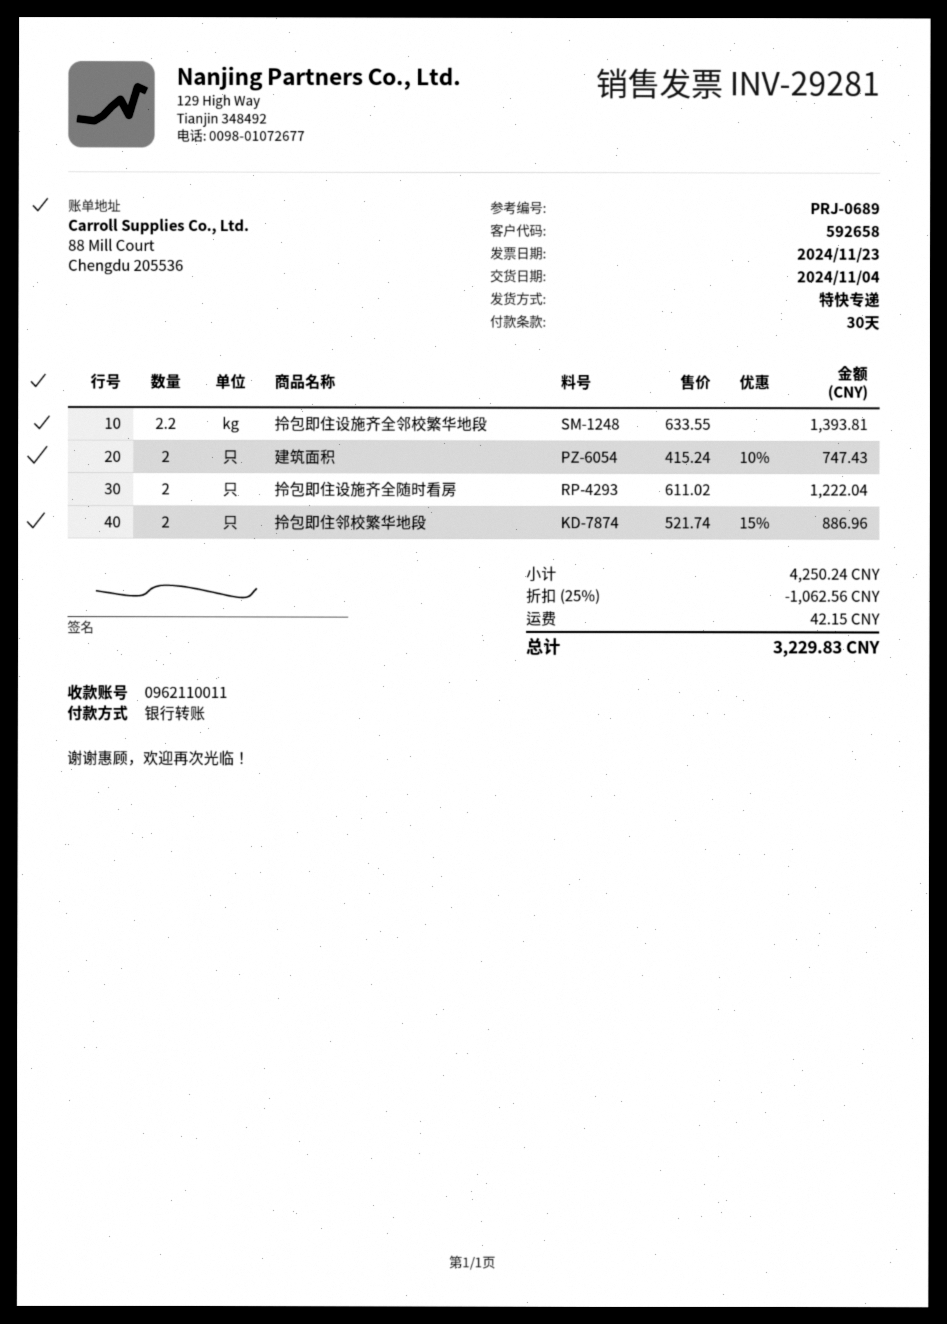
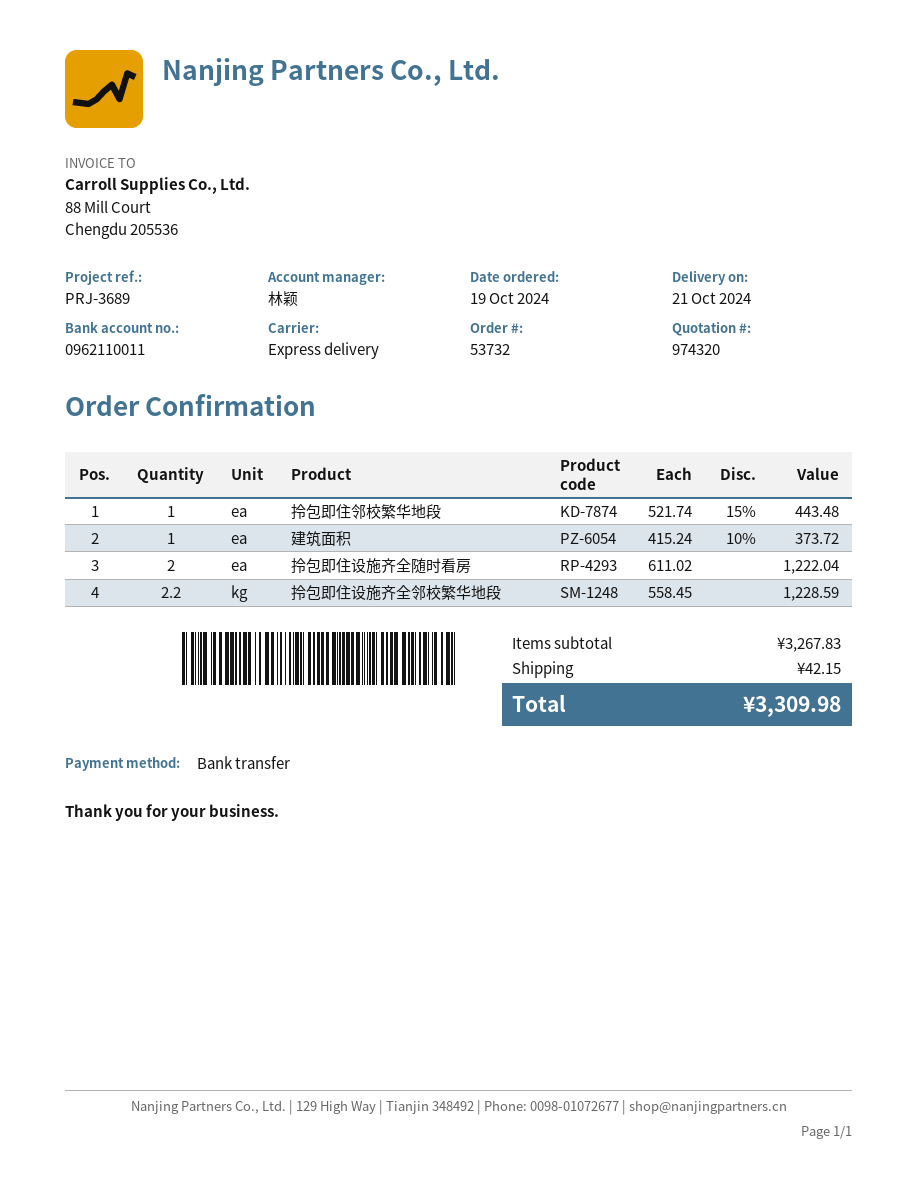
delivery date: 2024-11-04 -> 2024-10-21
reference: PRJ-0689 -> PRJ-3689
拎包即住设施齐全邻校繁华地段: 2.2 x 633.55 = 1393.81 -> 2.2 x 558.45 = 1228.59
建筑面积: 2 x 415.24 - 10% = 747.43 -> 1 x 415.24 - 10% = 373.72
拎包即住邻校繁华地段: 2 x 521.74 - 15% = 886.96 -> 1 x 521.74 - 15% = 443.48
subtotal: 4250.24 -> 3267.83
discount: 25% = 1062.56 -> none
total: 3229.83 -> 3309.98

